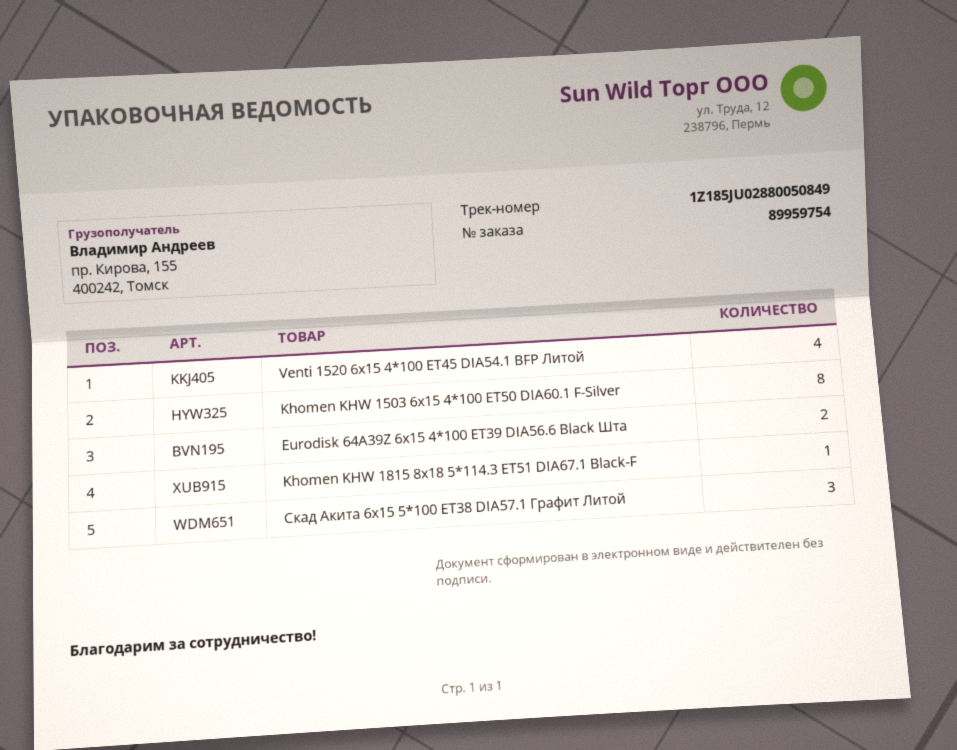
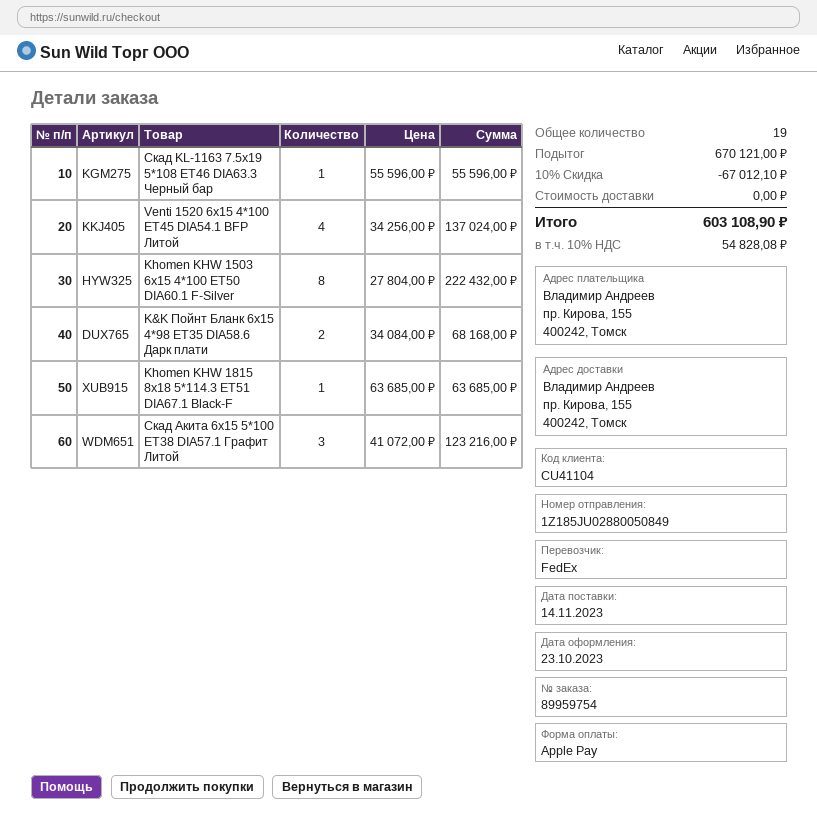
Eurodisk 64A39Z 6x15 4*100 ET39 DIA56.6 Black Шта: 2 -> none
Скад KL-1163 7.5x19 5*108 ET46 DIA63.3 Черный бар: none -> 1
K&K Пойнт Бланк 6x15 4*98 ET35 DIA58.6 Дарк плати: none -> 2

